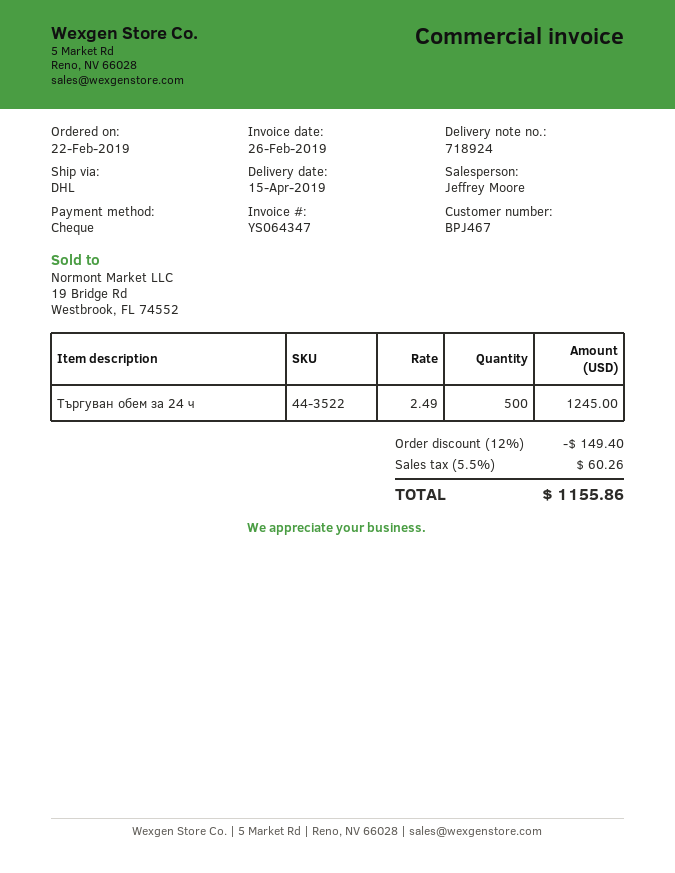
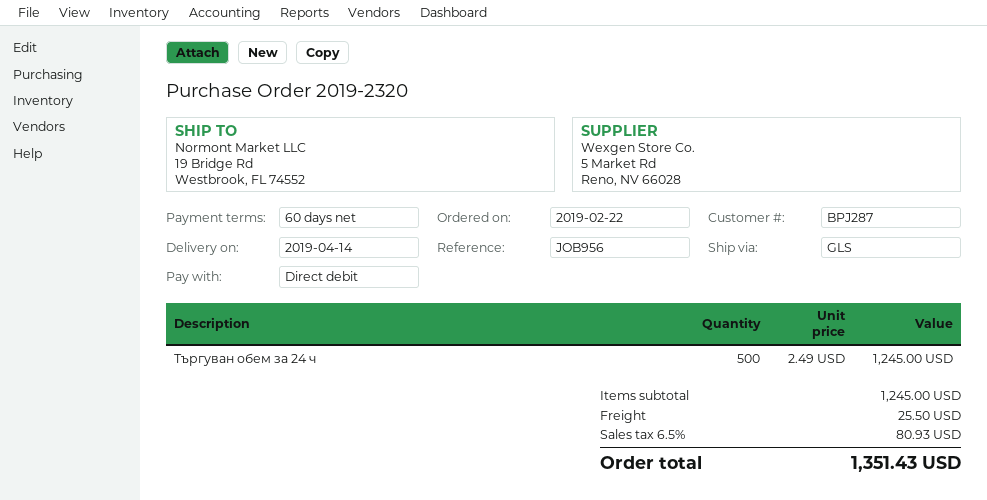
delivery date: 2019-04-15 -> 2019-04-14
customer number: BPJ467 -> BPJ287
payment method: cheque -> direct debit
shipping method: DHL -> GLS
discount: 12% = 149.40 -> none
shipping: none -> 25.50
tax: 5.5% = 60.26 -> 6.5% = 80.93
total: 1155.86 -> 1351.43

